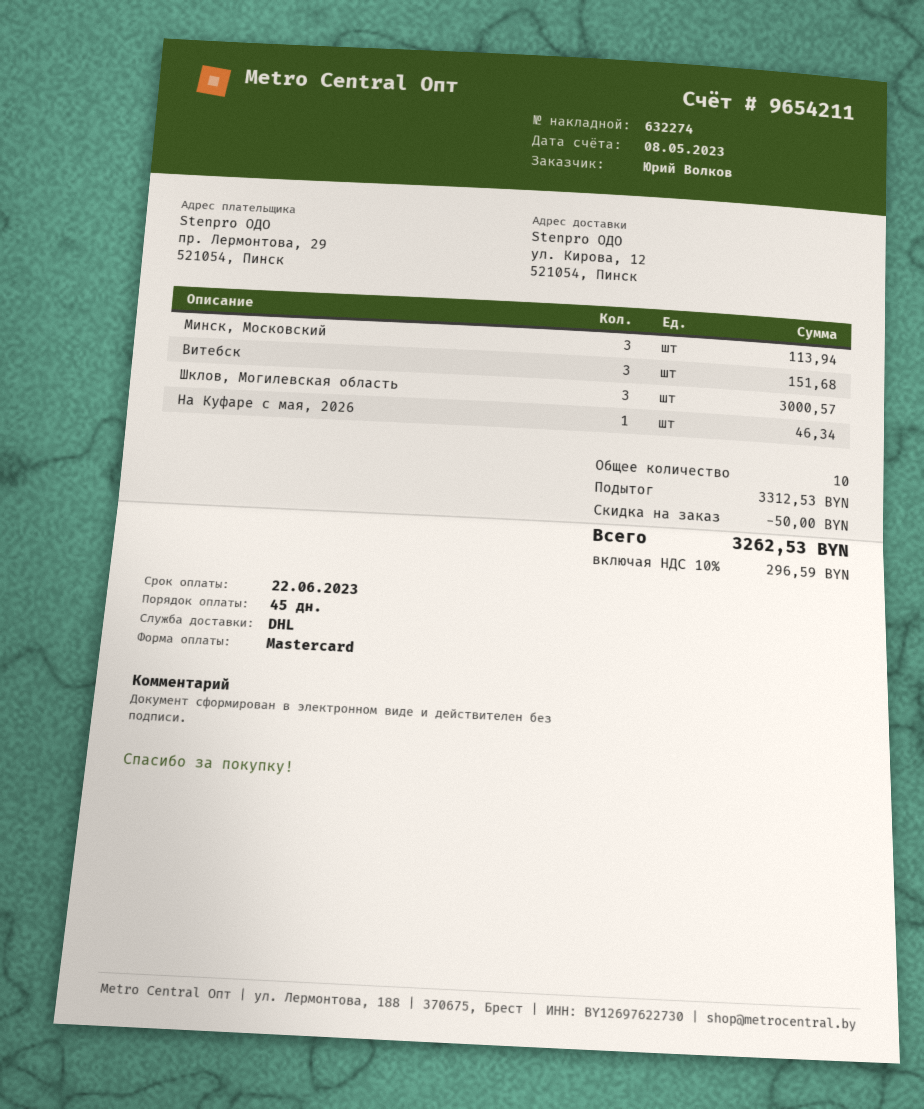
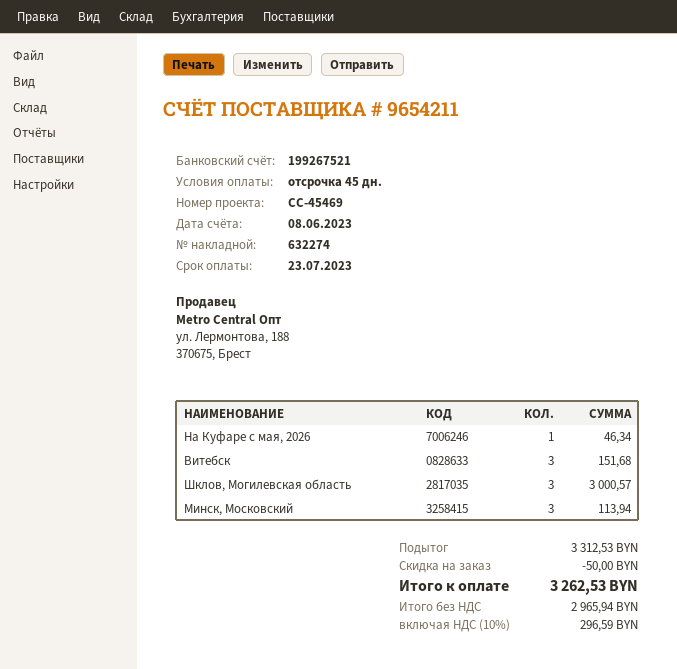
invoice date: 2023-05-08 -> 2023-06-08
due date: 2023-06-22 -> 2023-07-23

